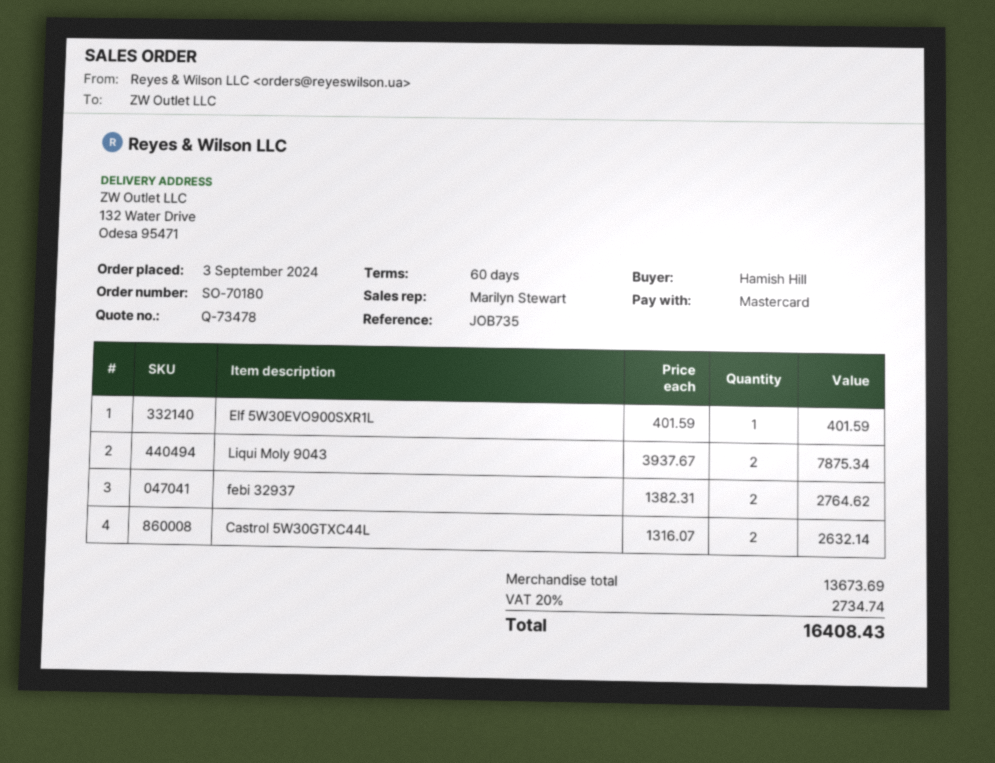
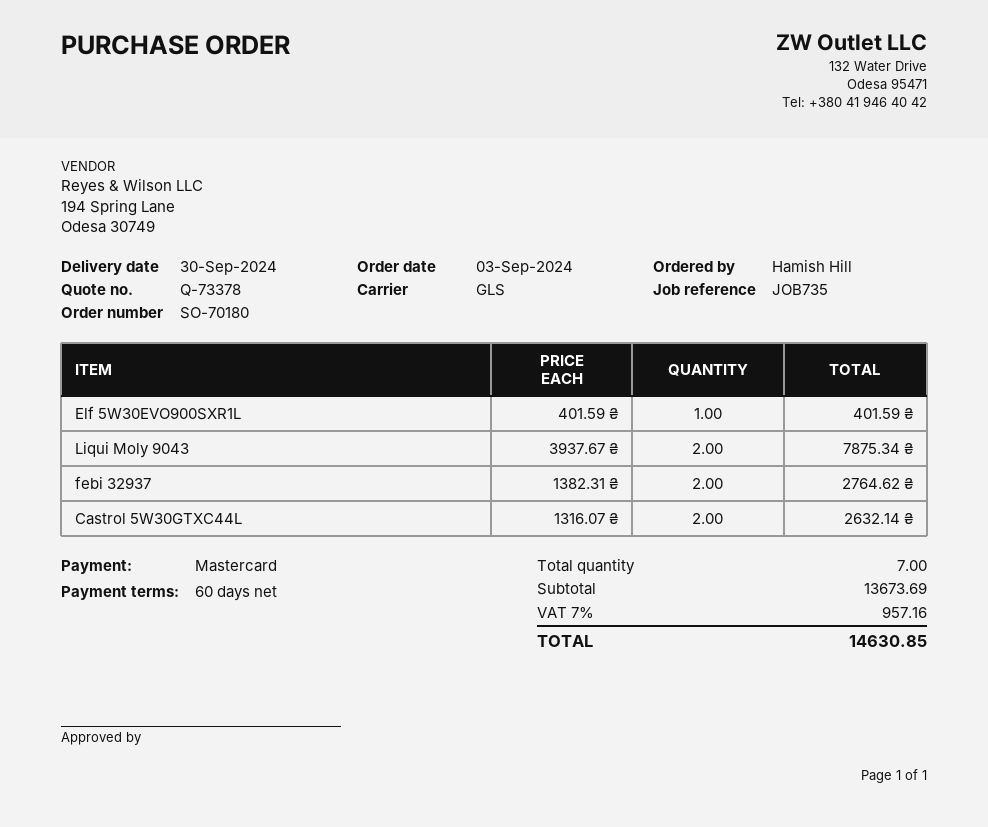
quote number: Q-73478 -> Q-73378
tax: 20% = 2734.74 -> 7% = 957.16
total: 16408.43 -> 14630.85

